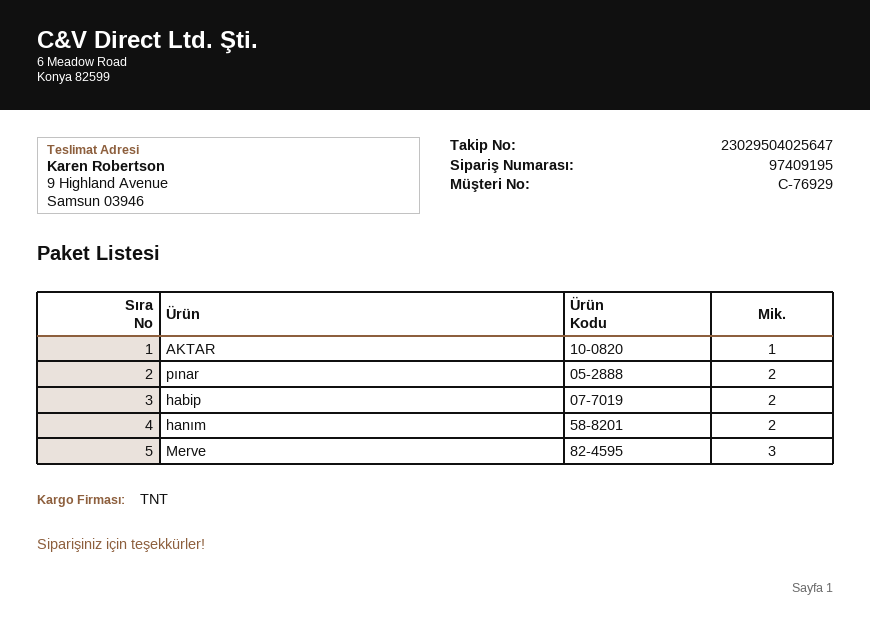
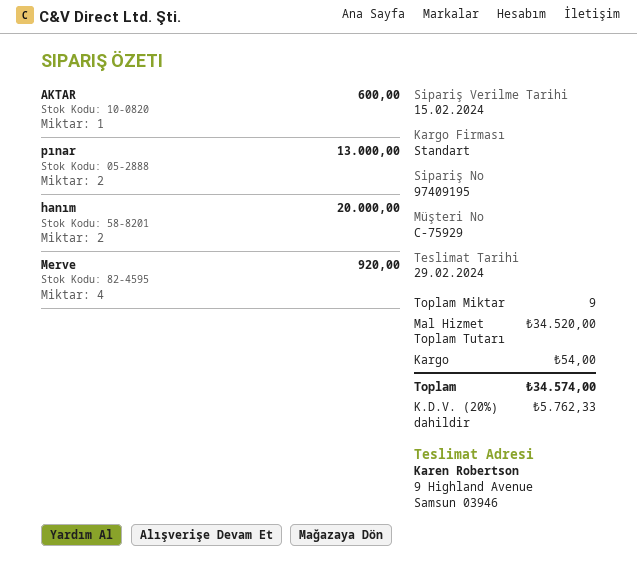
customer number: C-76929 -> C-75929
shipping method: TNT -> standard
habip: 2 -> none
Merve: 3 -> 4

